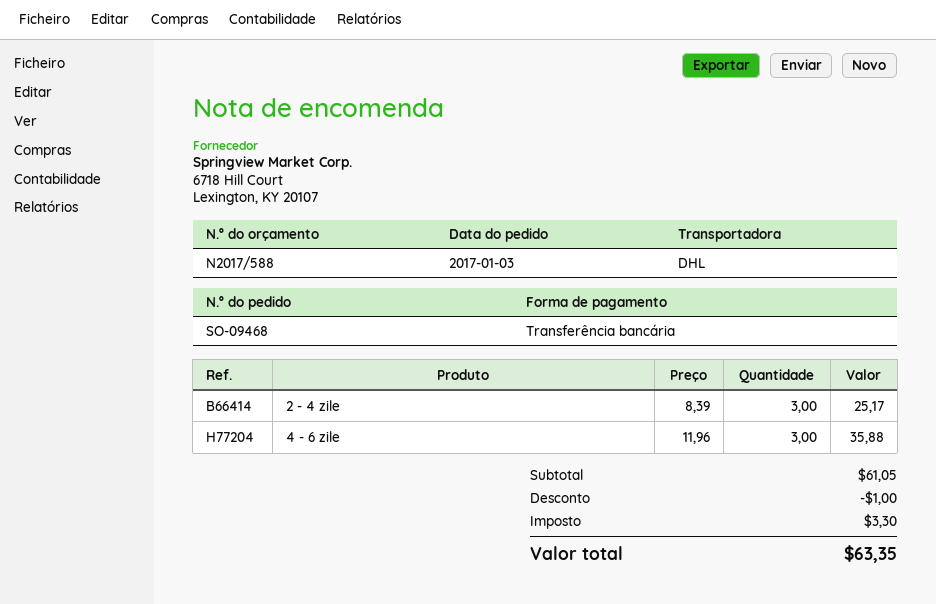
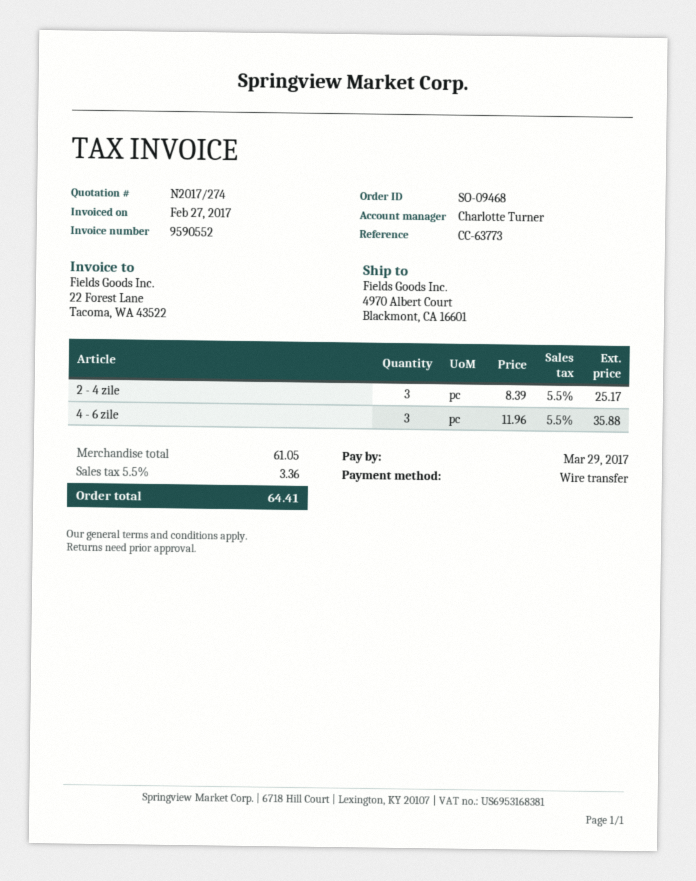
quote number: N2017/588 -> N2017/274
discount: 1.00 -> none
tax: 3.30 -> 3.36
total: 63.35 -> 64.41

